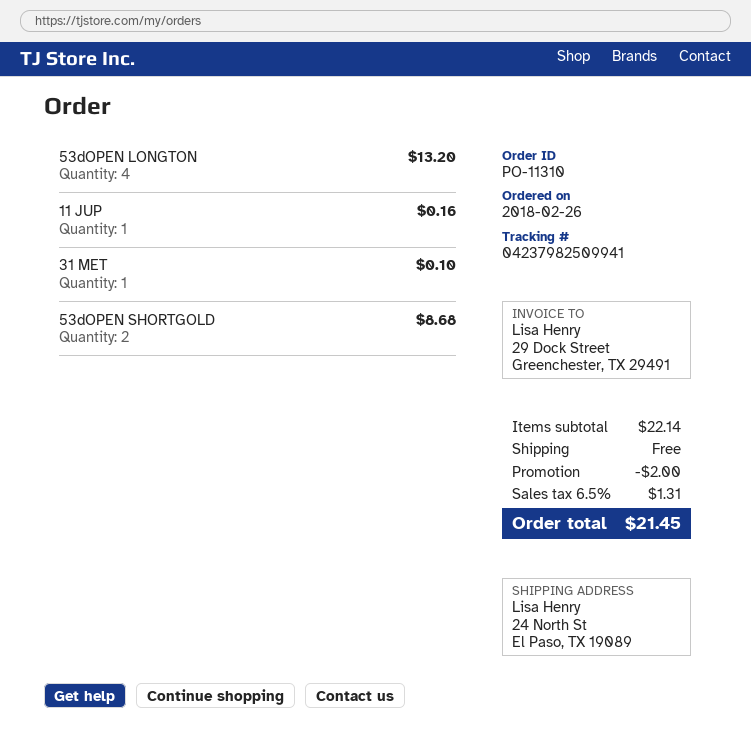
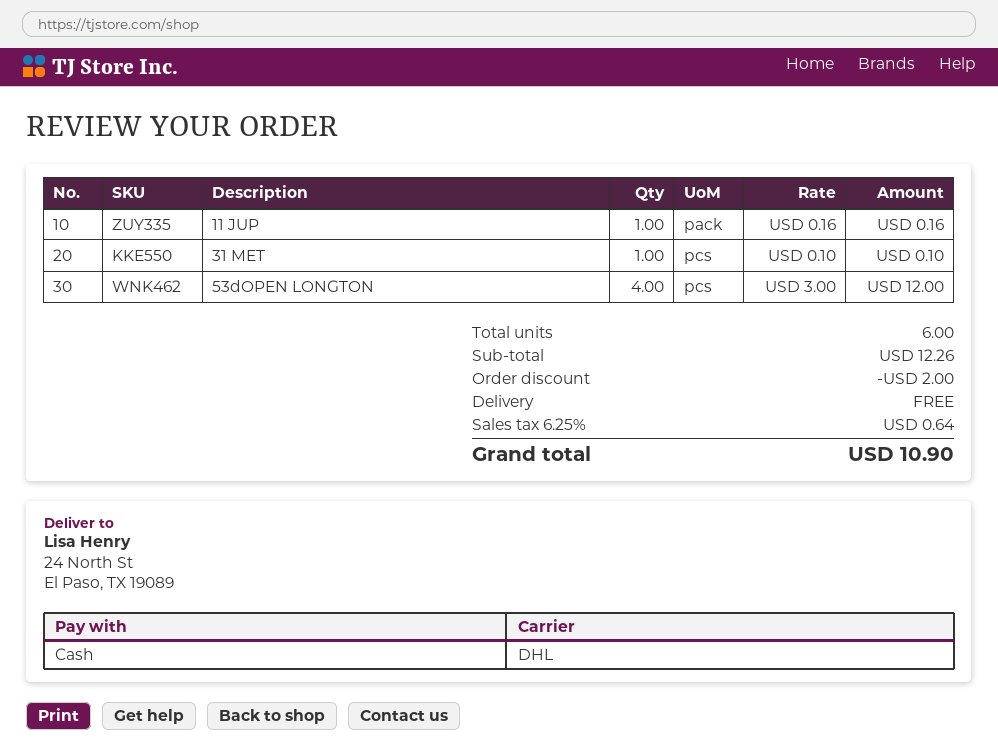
53dOPEN LONGTON: 4 for 13.20 -> 4 for 12.00
53dOPEN SHORTGOLD: 2 for 8.68 -> none
subtotal: 22.14 -> 12.26
tax: 6.5% = 1.31 -> 6.25% = 0.64
total: 21.45 -> 10.90

